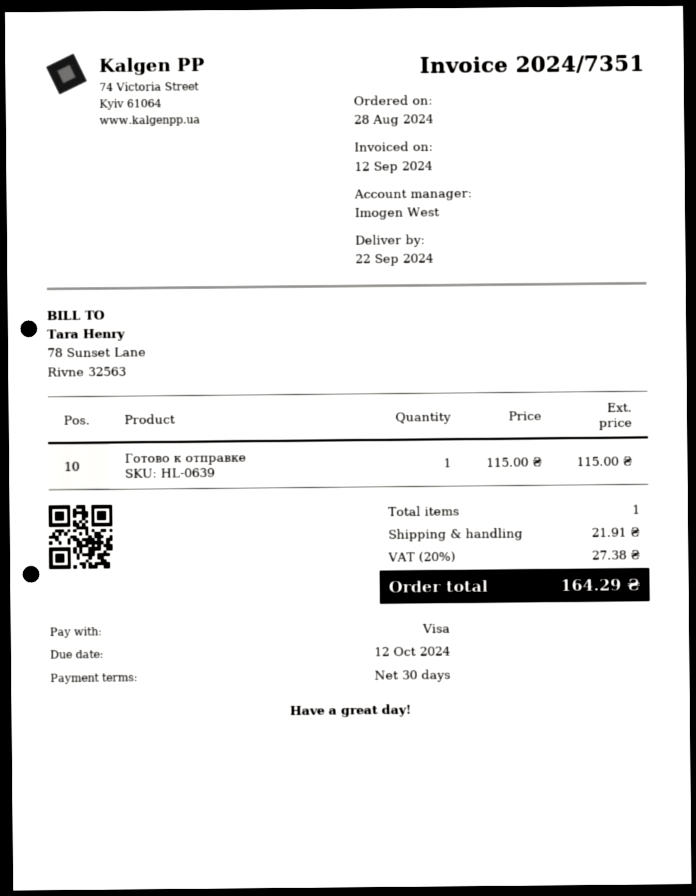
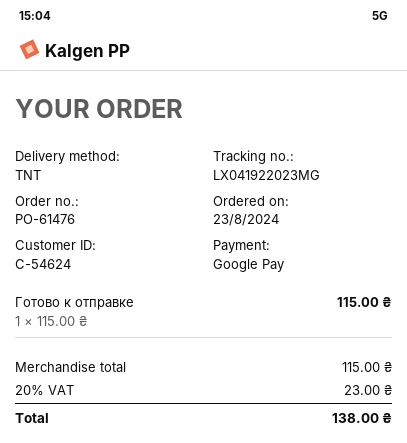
order date: 2024-08-28 -> 2024-08-23
payment method: Visa -> Google Pay
shipping: 21.91 -> none
tax: 20% = 27.38 -> 20% = 23.00
total: 164.29 -> 138.00

